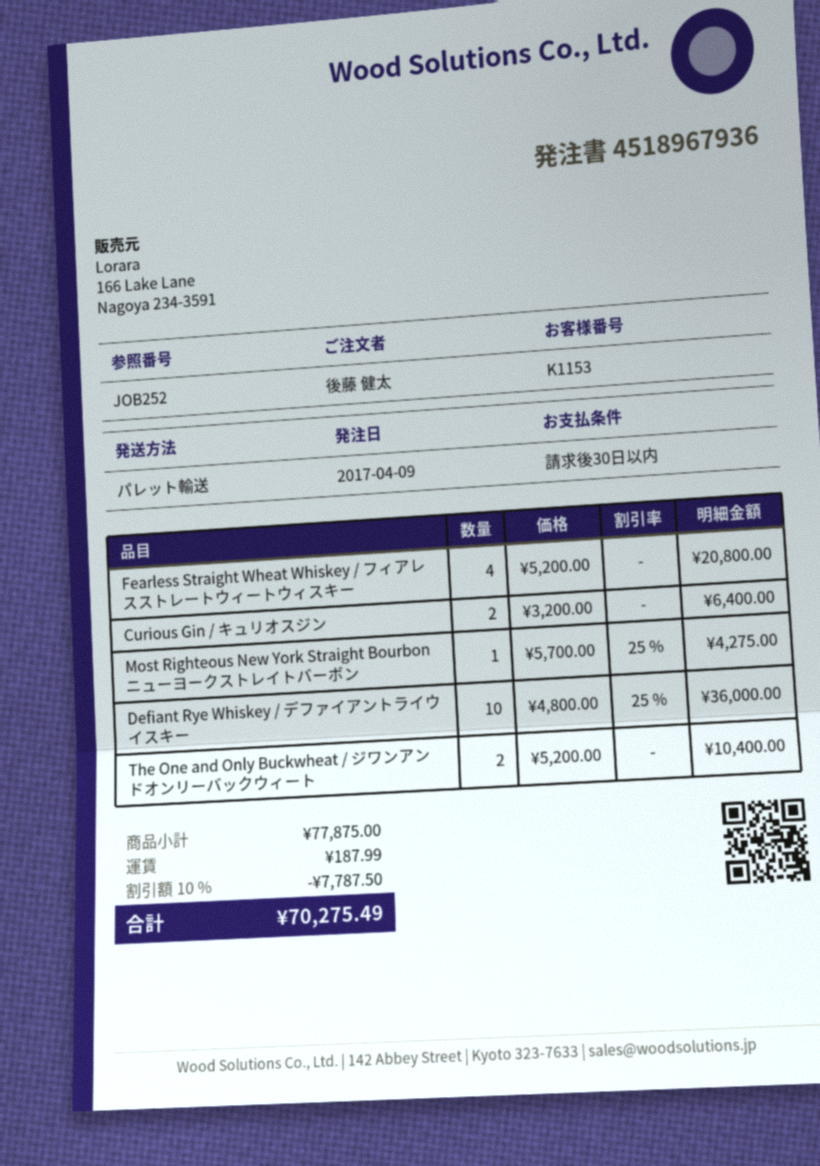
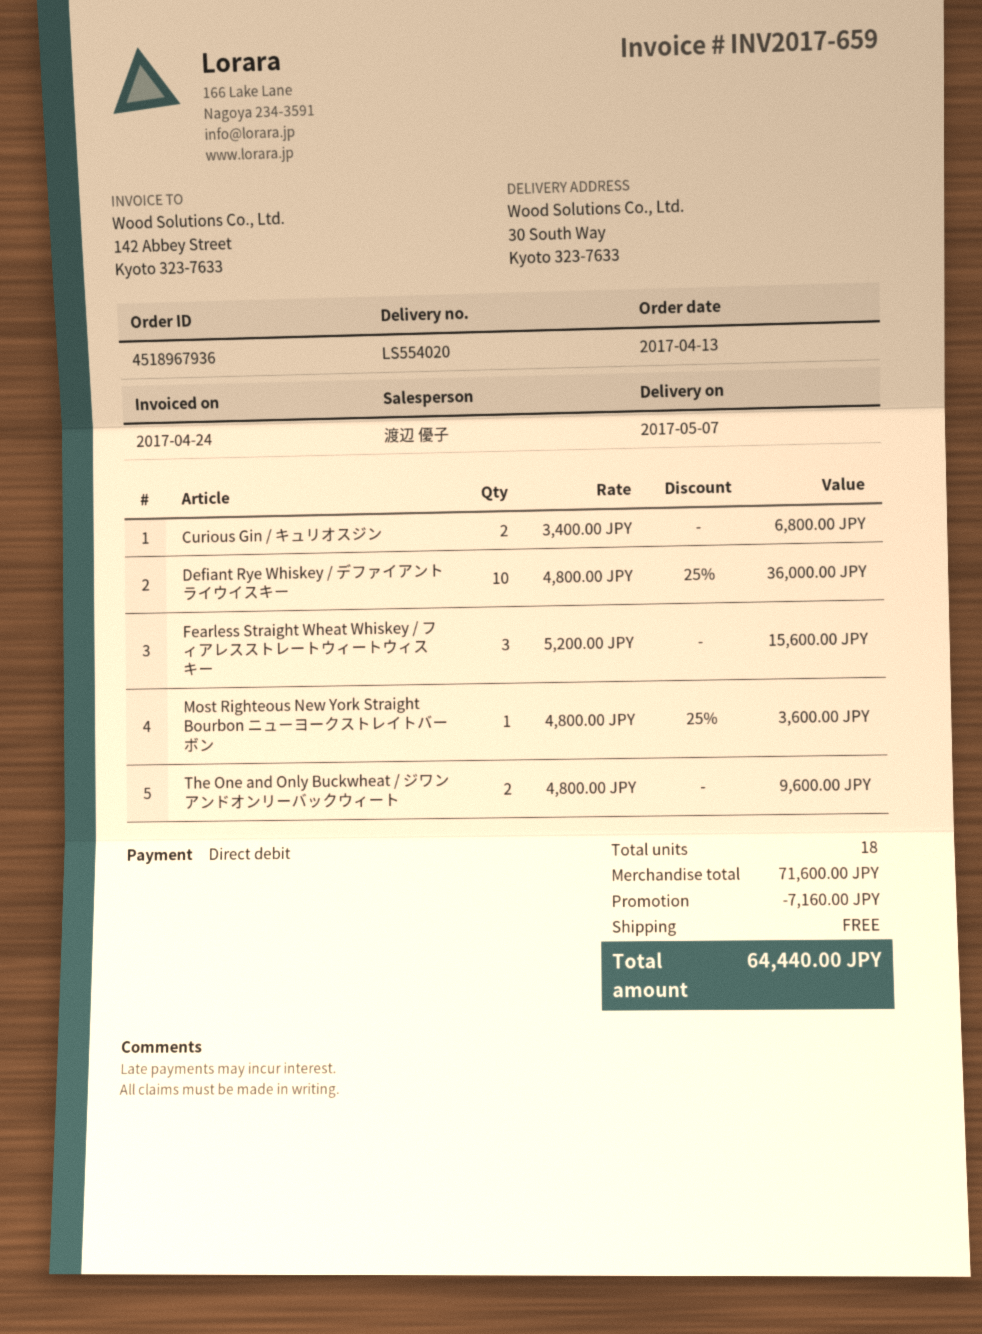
order date: 2017-04-09 -> 2017-04-13
Fearless Straight Wheat Whiskey / フィアレスストレートウィートウィスキー: 4 x 5200.00 = 20800.00 -> 3 x 5200.00 = 15600.00
Curious Gin / キュリオスジン: 2 x 3200.00 = 6400.00 -> 2 x 3400.00 = 6800.00
Most Righteous New York Straight Bourbon ニューヨークストレイトバーボン: 1 x 5700.00 - 25% = 4275.00 -> 1 x 4800.00 - 25% = 3600.00
The One and Only Buckwheat / ジワンアンドオンリーバックウィート: 2 x 5200.00 = 10400.00 -> 2 x 4800.00 = 9600.00
subtotal: 77875.00 -> 71600.00
discount: 7787.50 -> 7160.00
shipping: 187.99 -> 0.00
total: 70275.49 -> 64440.00

